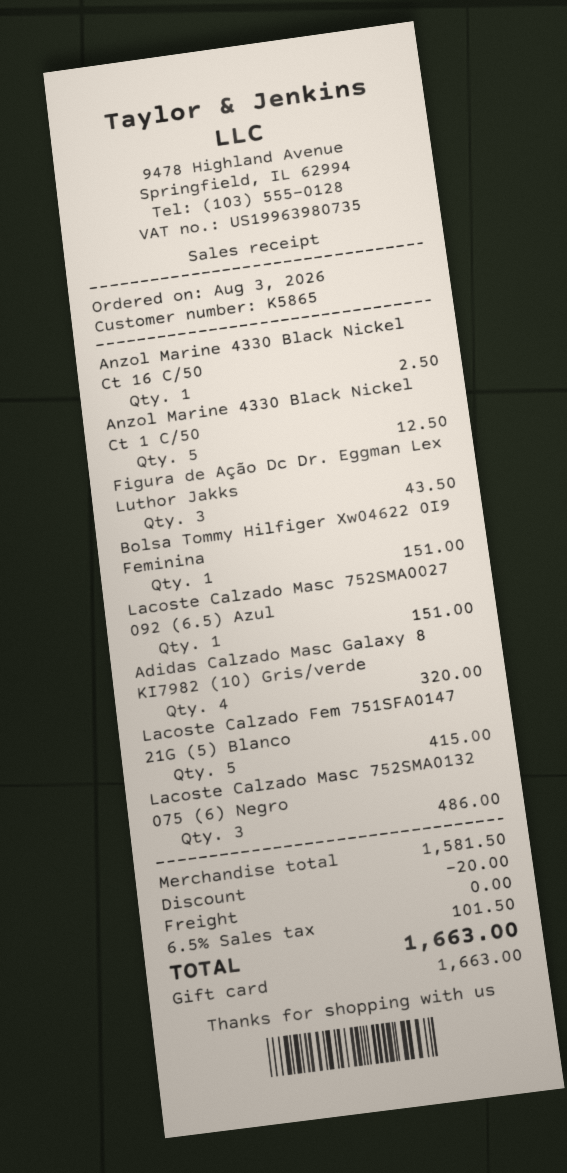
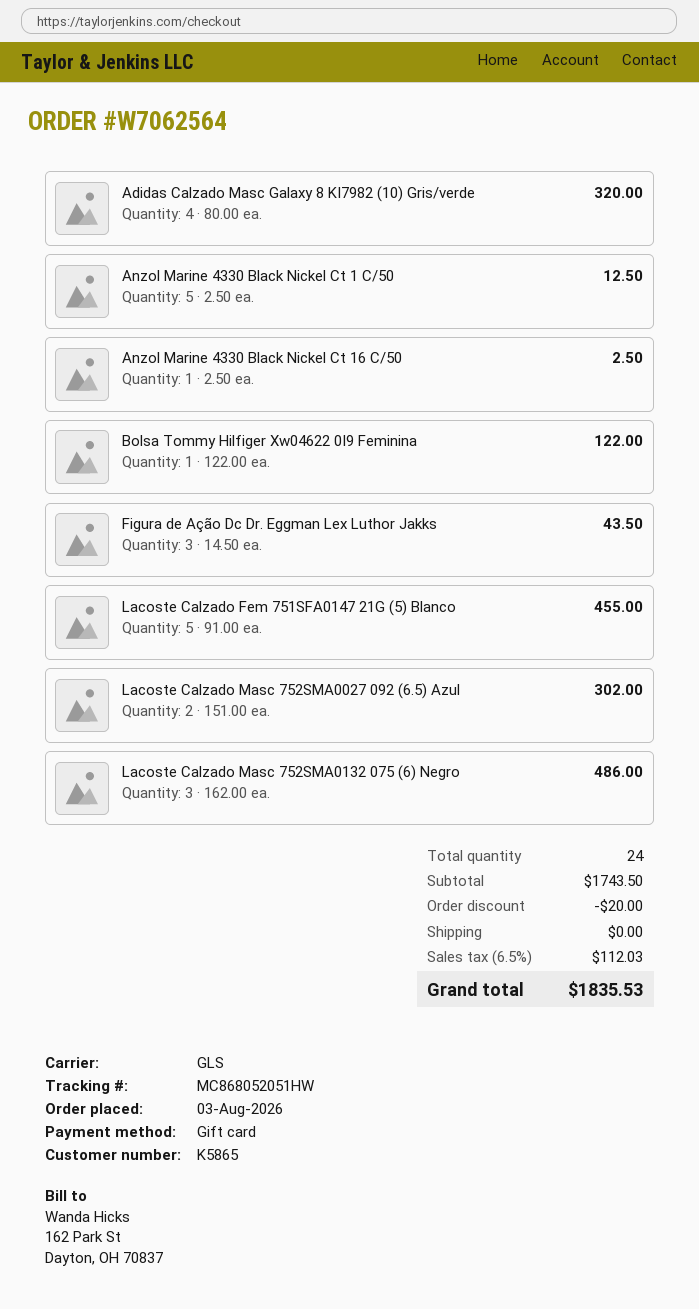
Bolsa Tommy Hilfiger Xw04622 0I9 Feminina: 1 for 151.00 -> 1 for 122.00
Lacoste Calzado Masc 752SMA0027 092 (6.5) Azul: 1 for 151.00 -> 2 for 302.00
Lacoste Calzado Fem 751SFA0147 21G (5) Blanco: 5 for 415.00 -> 5 for 455.00
subtotal: 1581.50 -> 1743.50
tax: 6.5% = 101.50 -> 6.5% = 112.03
total: 1663.00 -> 1835.53

